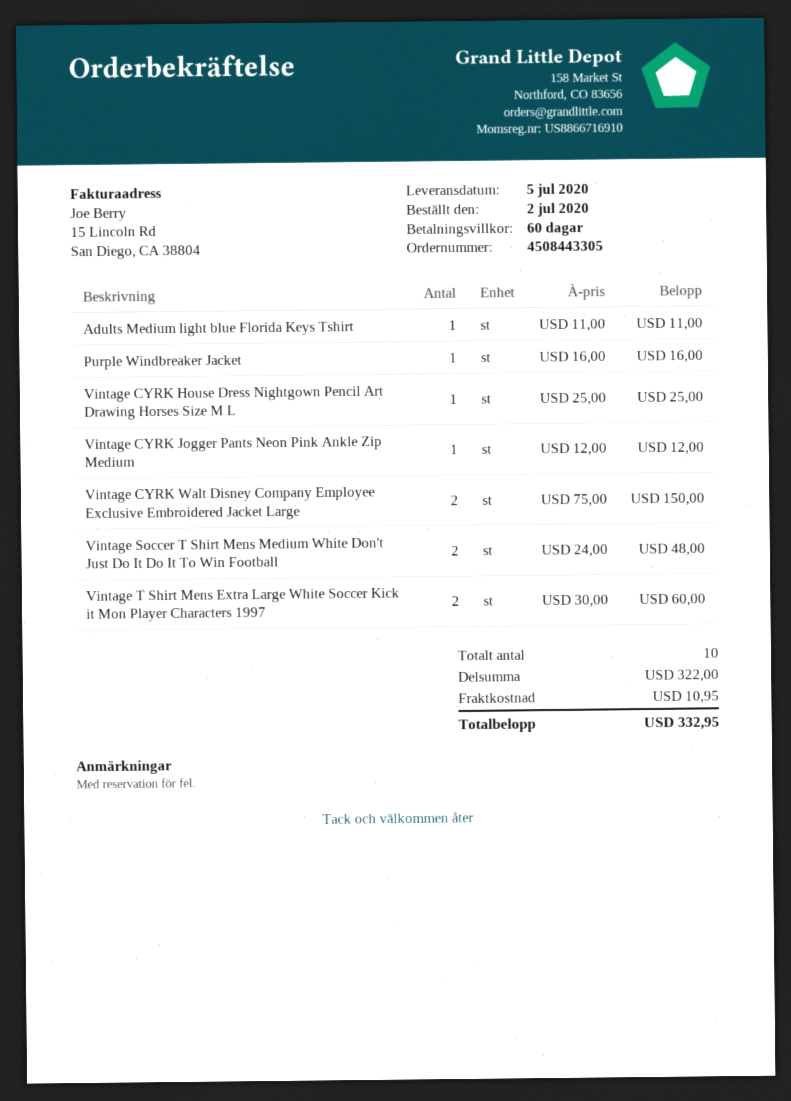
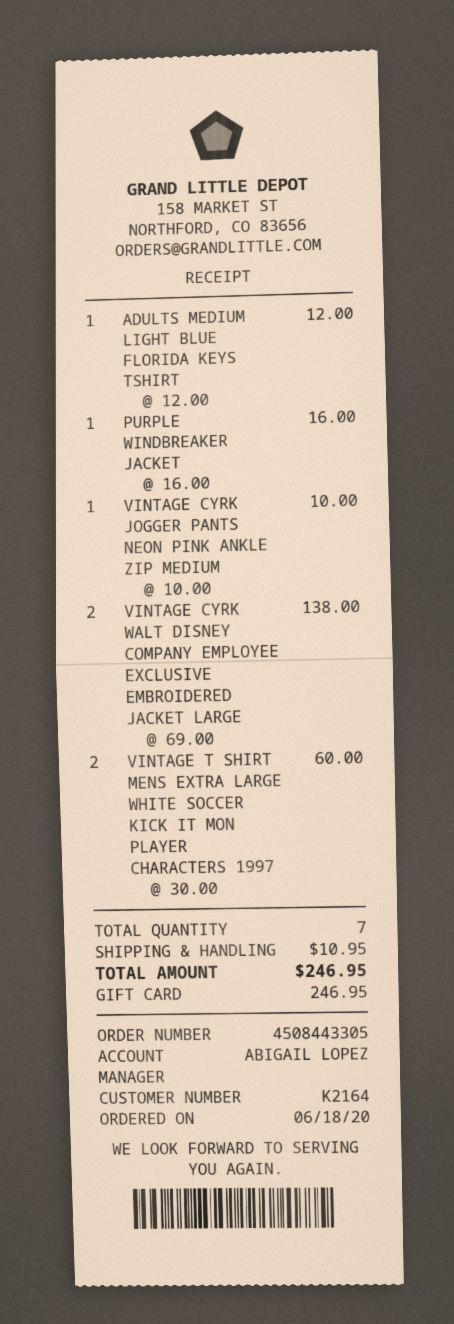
order date: 2020-07-02 -> 2020-06-18
Adults Medium light blue Florida Keys Tshirt: 1 x 11.00 = 11.00 -> 1 x 12.00 = 12.00
Vintage CYRK House Dress Nightgown Pencil Art Drawing Horses Size M L: 1 x 25.00 = 25.00 -> none
Vintage CYRK Jogger Pants Neon Pink Ankle Zip Medium: 1 x 12.00 = 12.00 -> 1 x 10.00 = 10.00
Vintage CYRK Walt Disney Company Employee Exclusive Embroidered Jacket Large: 2 x 75.00 = 150.00 -> 2 x 69.00 = 138.00
Vintage Soccer T Shirt Mens Medium White Don't Just Do It Do It To Win Football: 2 x 24.00 = 48.00 -> none
total quantity: 10 -> 7
total: 332.95 -> 246.95

